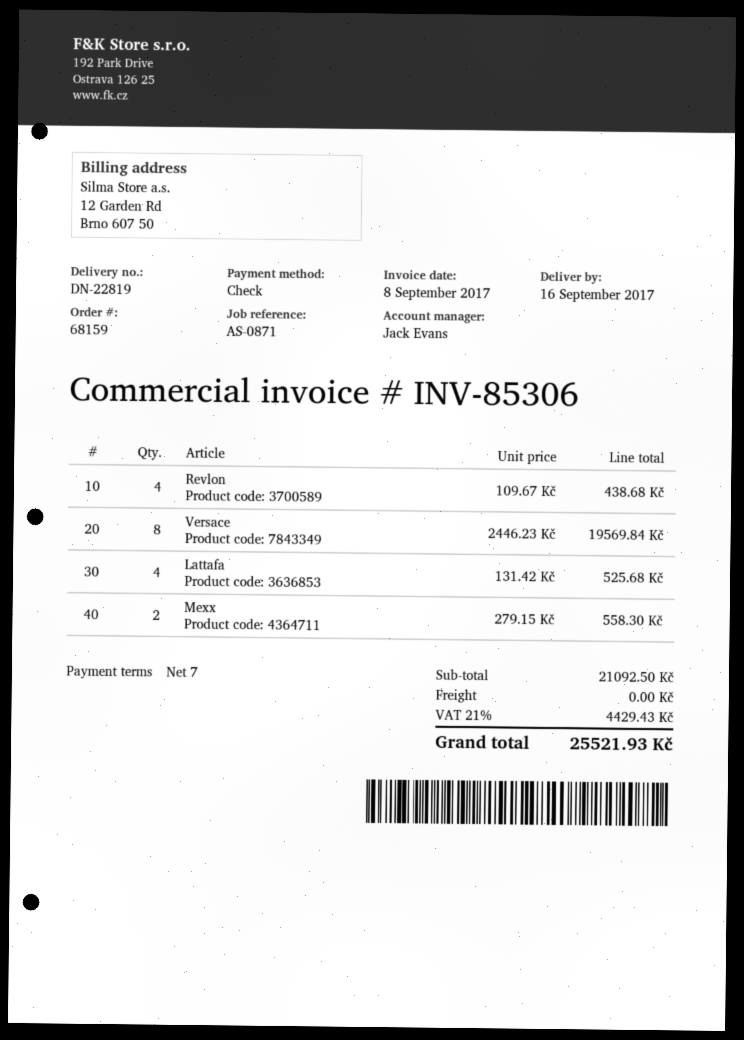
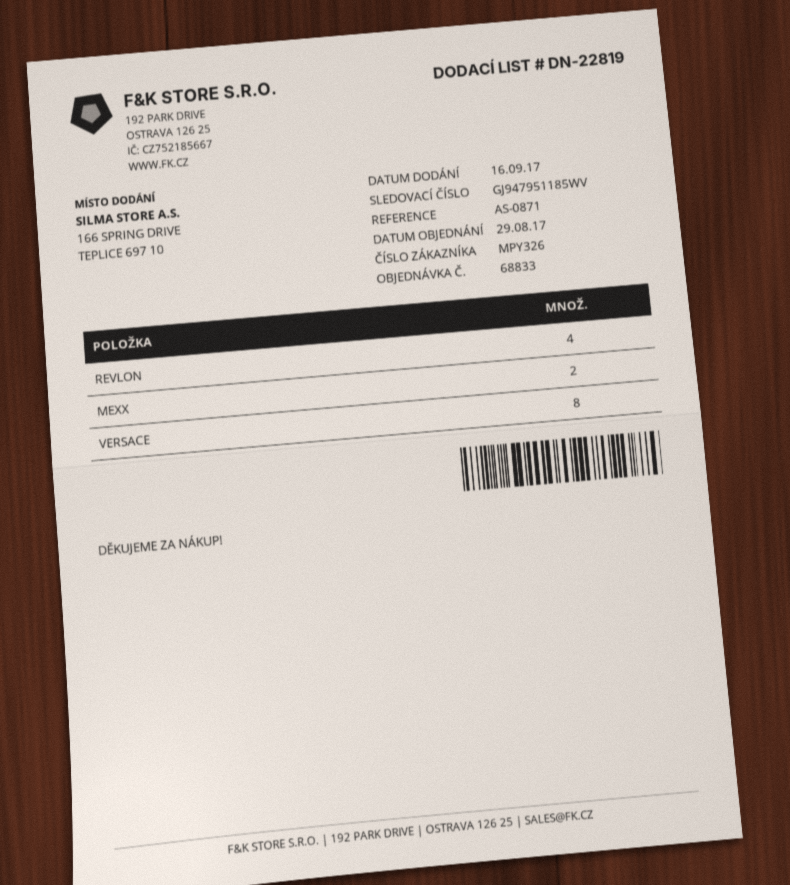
order number: 68159 -> 68833
Lattafa: 4 -> none

